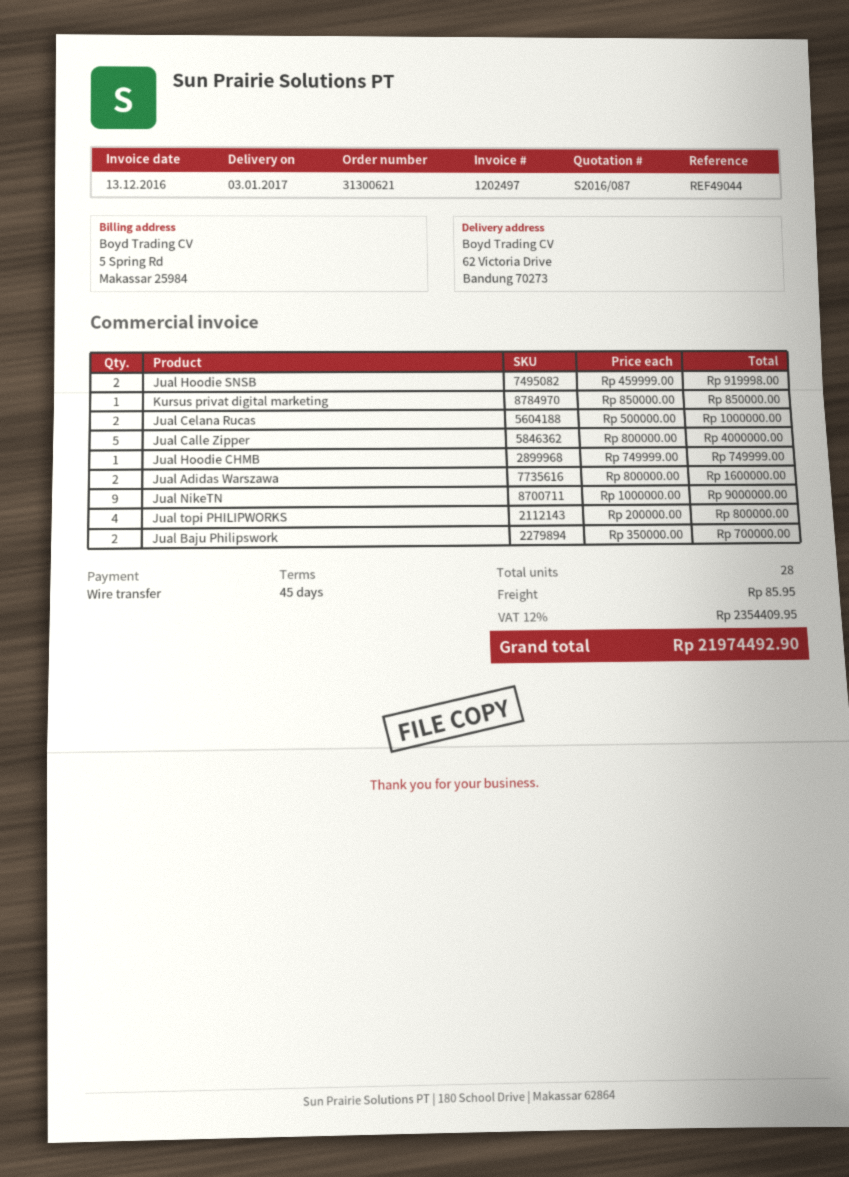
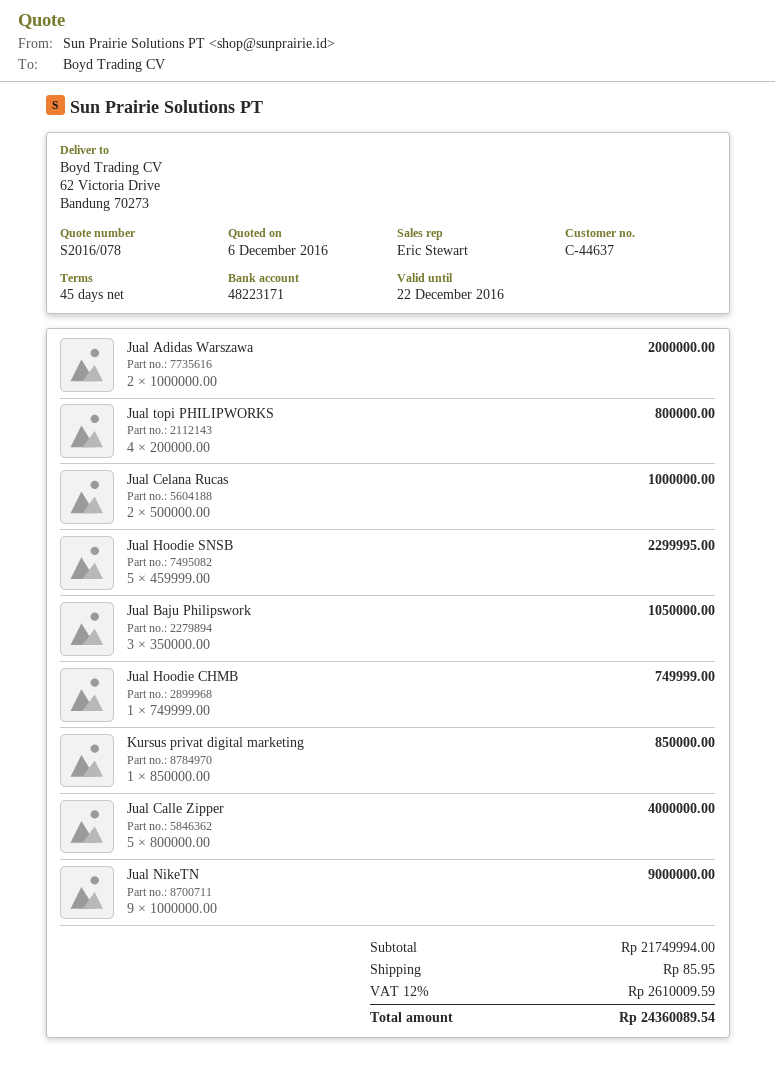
quote number: S2016/087 -> S2016/078
Jual Hoodie SNSB: 2 x 459999.00 = 919998.00 -> 5 x 459999.00 = 2299995.00
Jual Adidas Warszawa: 2 x 800000.00 = 1600000.00 -> 2 x 1000000.00 = 2000000.00
Jual Baju Philipswork: 2 x 350000.00 = 700000.00 -> 3 x 350000.00 = 1050000.00
tax: 12% = 2354409.95 -> 12% = 2610009.59
total: 21974492.90 -> 24360089.54

